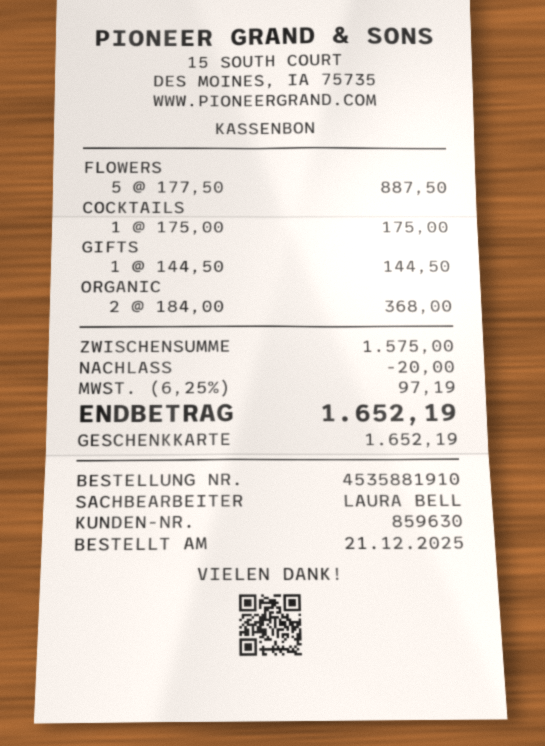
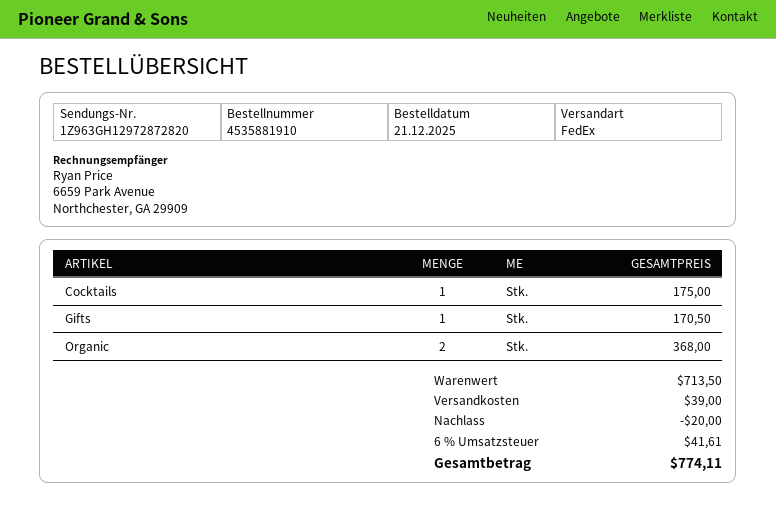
FLOWERS: 5 for 887.50 -> none
GIFTS: 1 for 144.50 -> 1 for 170.50
subtotal: 1575.00 -> 713.50
shipping: none -> 39.00
tax: 6.25% = 97.19 -> 6% = 41.61
total: 1652.19 -> 774.11

